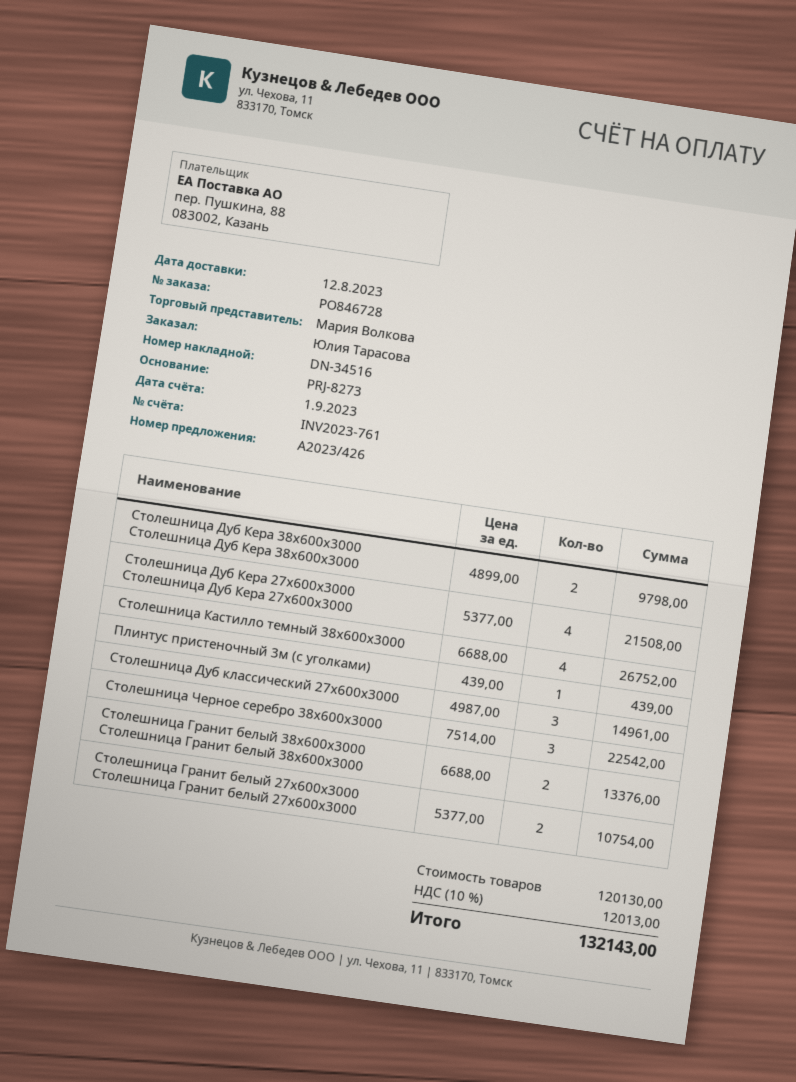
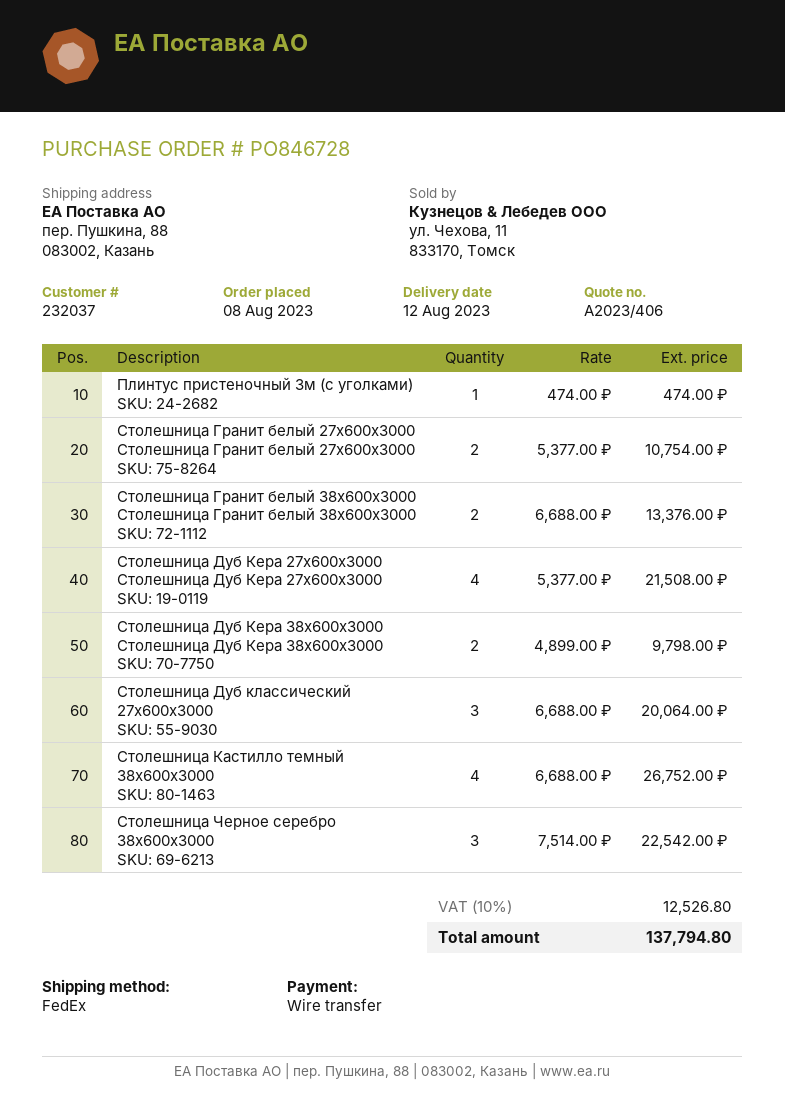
quote number: A2023/426 -> A2023/406
Плинтус пристеночный 3м (с уголками): 1 x 439.00 = 439.00 -> 1 x 474.00 = 474.00
Столешница Дуб классический 27х600х3000: 3 x 4987.00 = 14961.00 -> 3 x 6688.00 = 20064.00
tax: 10% = 12013.00 -> 10% = 12526.80
total: 132143.00 -> 137794.80

